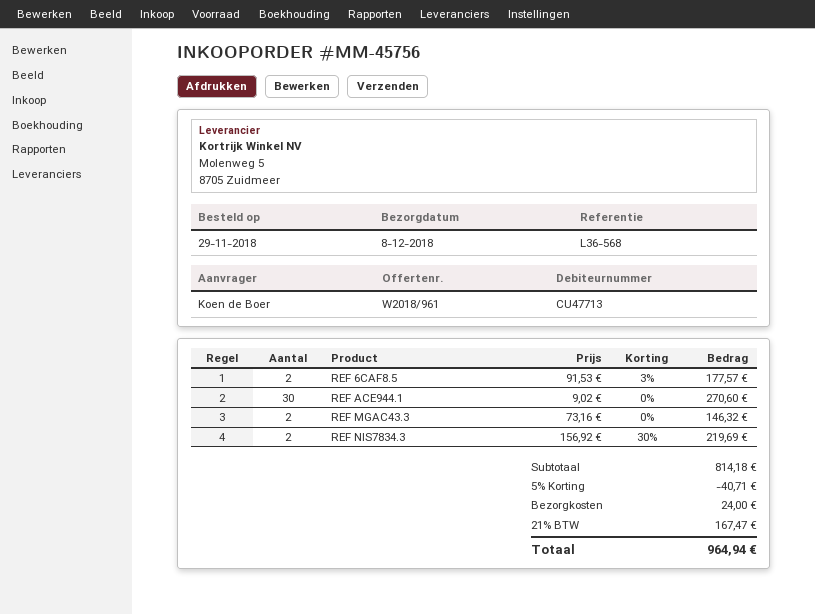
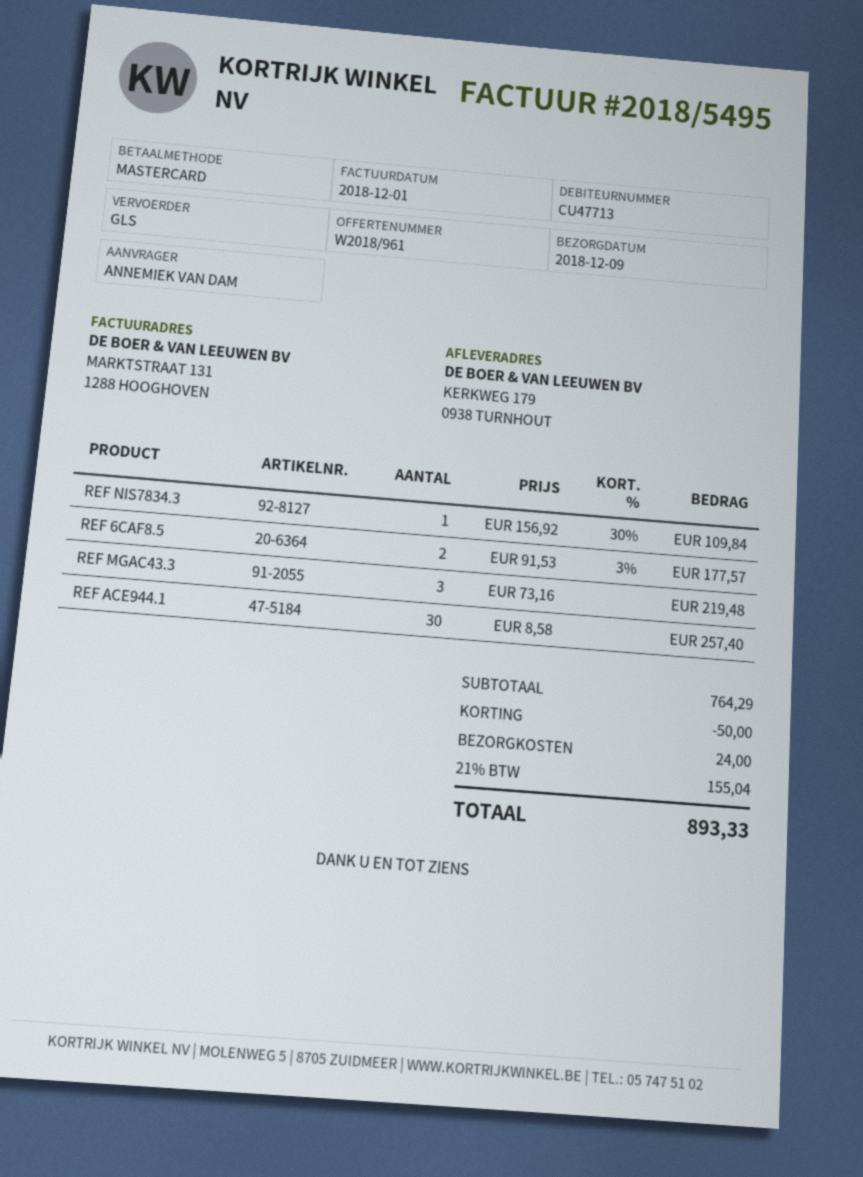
delivery date: 2018-12-08 -> 2018-12-09
ordered by: Koen de Boer -> ANNEMIEK VAN DAM
REF ACE944.1: 30 x 9.02 = 270.60 -> 30 x 8.58 = 257.40
REF MGAC43.3: 2 x 73.16 = 146.32 -> 3 x 73.16 = 219.48
REF NIS7834.3: 2 x 156.92 - 30% = 219.69 -> 1 x 156.92 - 30% = 109.84
subtotal: 814.18 -> 764.29
discount: 40.71 -> 50.00
tax: 21% = 167.47 -> 21% = 155.04
total: 964.94 -> 893.33

